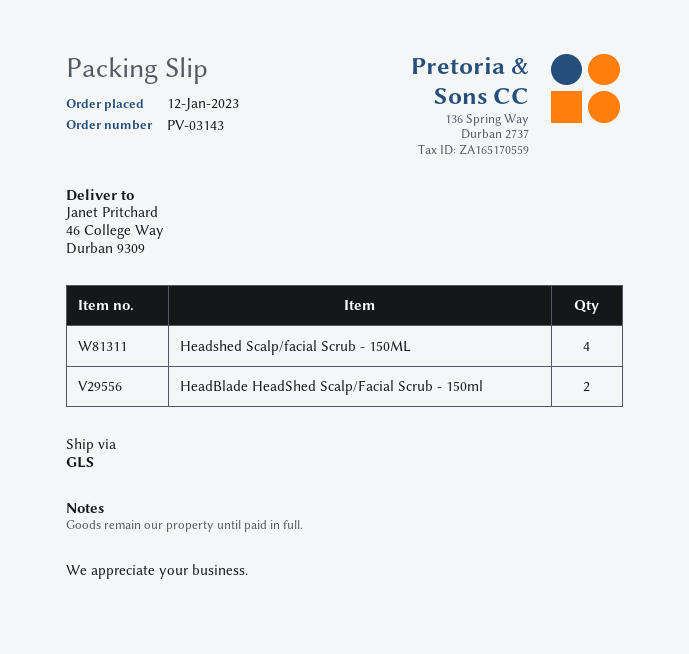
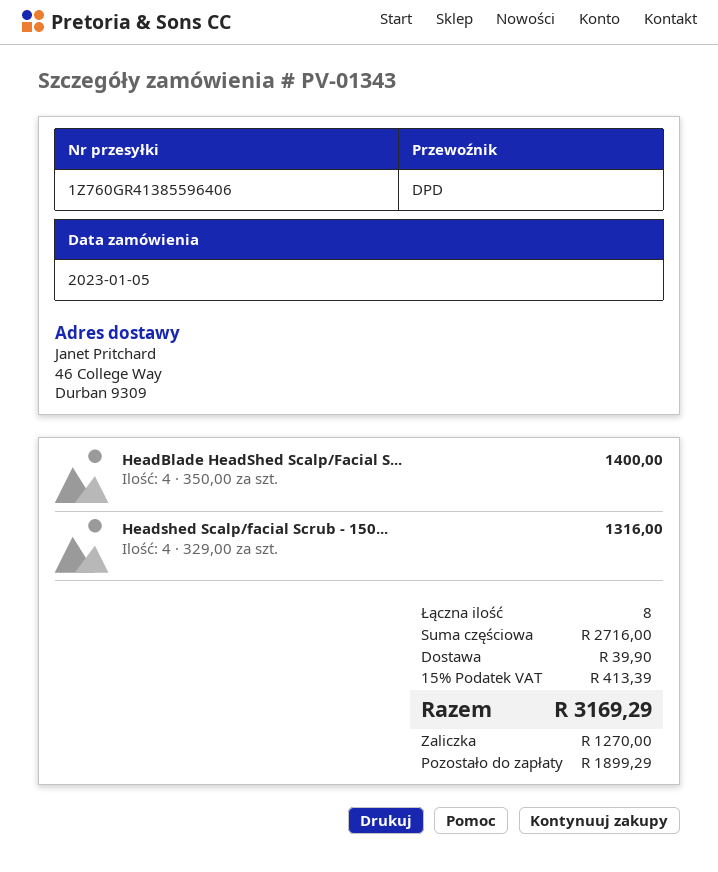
order number: PV-03143 -> PV-01343
order date: 2023-01-12 -> 2023-01-05
shipping method: GLS -> DPD
HeadBlade HeadShed Scalp/Facial Scrub - 150ml: 2 -> 4

